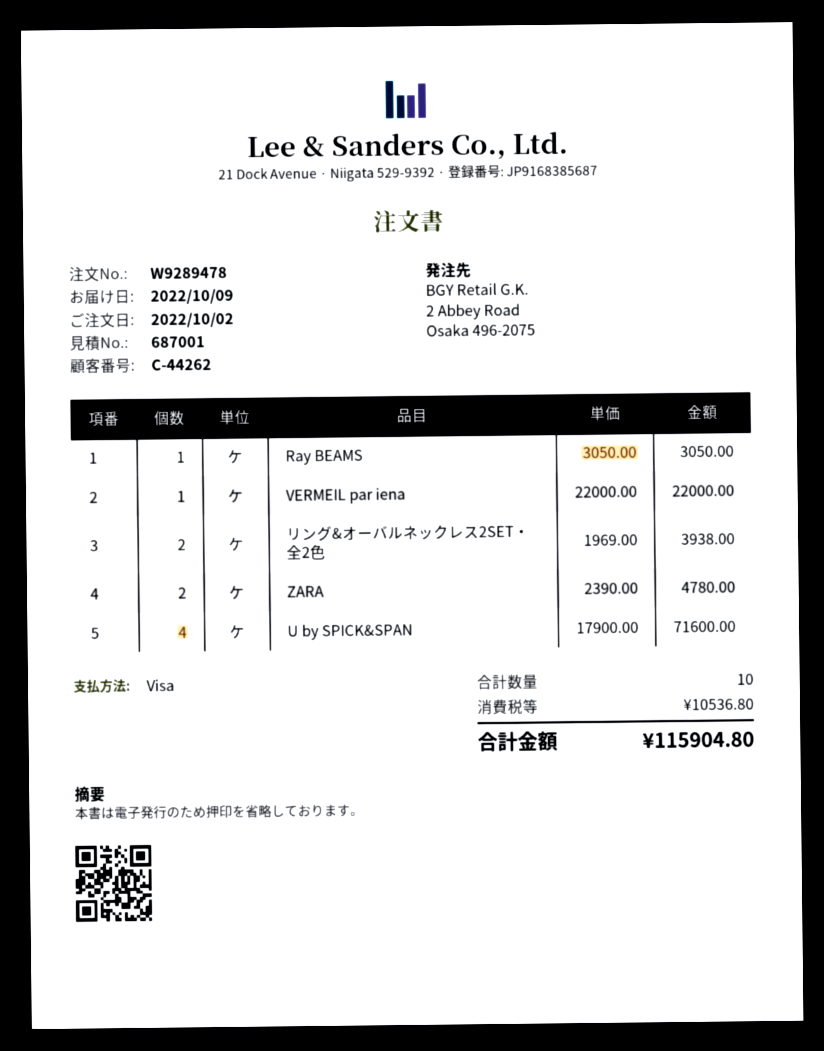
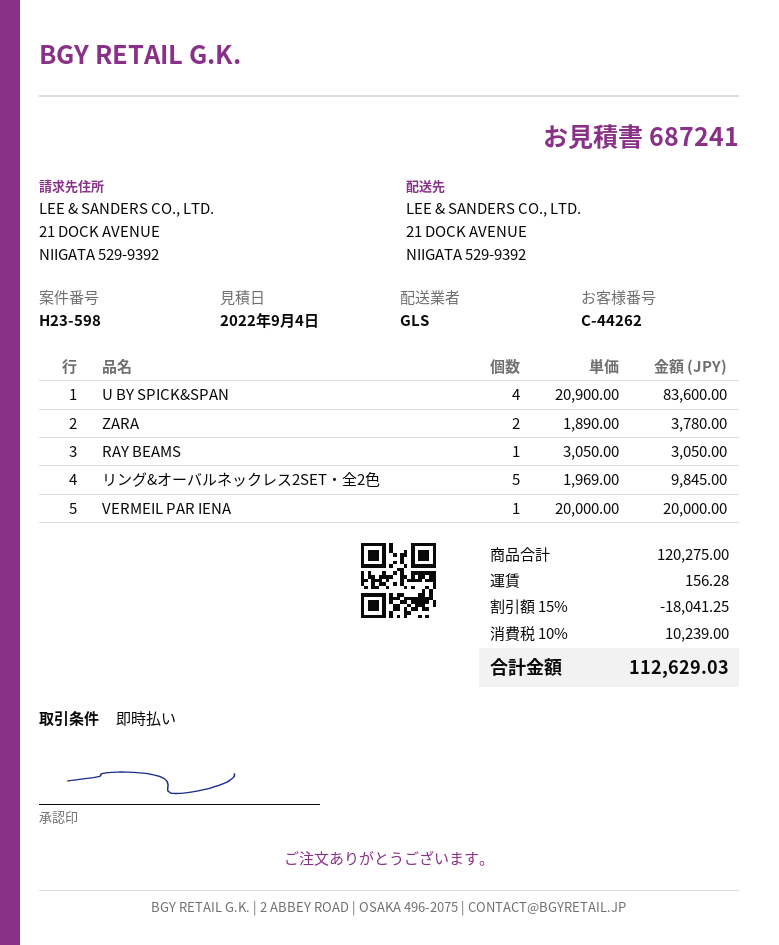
quote number: 687001 -> 687241
VERMEIL par iena: 1 x 22000.00 = 22000.00 -> 1 x 20000.00 = 20000.00
リング&オーバルネックレス2SET・全2色: 2 x 1969.00 = 3938.00 -> 5 x 1969.00 = 9845.00
ZARA: 2 x 2390.00 = 4780.00 -> 2 x 1890.00 = 3780.00
U by SPICK&SPAN: 4 x 17900.00 = 71600.00 -> 4 x 20900.00 = 83600.00
discount: none -> 15% = 18041.25
shipping: none -> 156.28
tax: 10536.80 -> 10239.00
total: 115904.80 -> 112629.03

